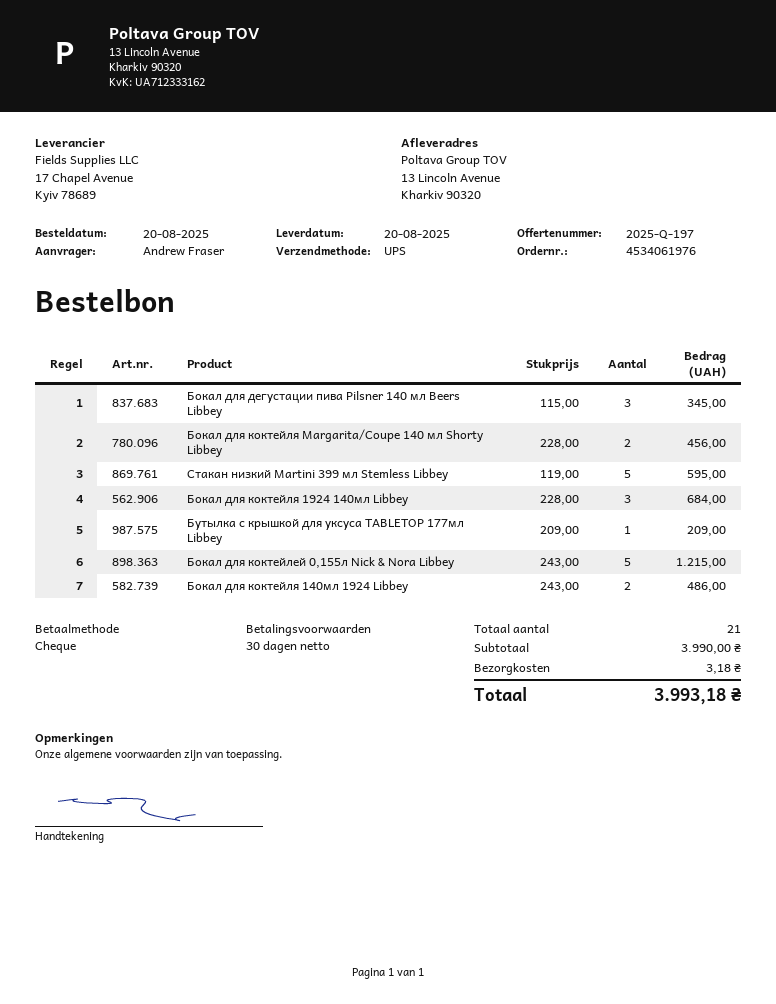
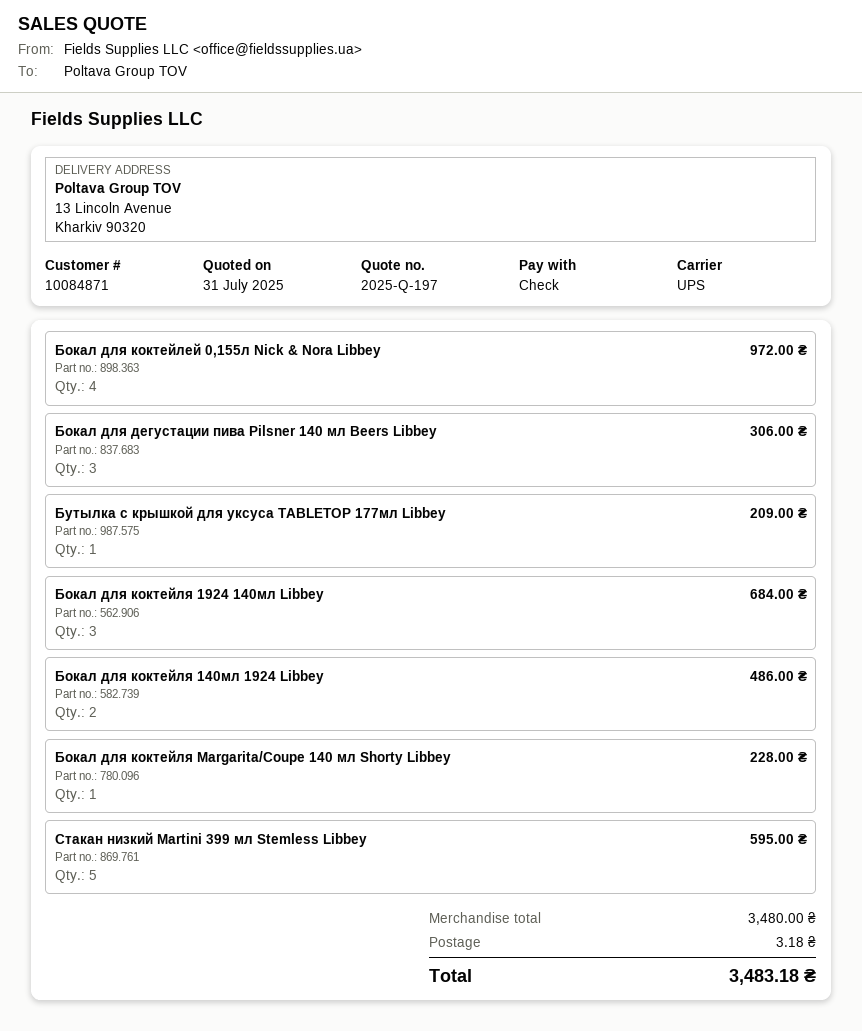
Бокал для дегустации пива Pilsner 140 мл Beers Libbey: 3 for 345.00 -> 3 for 306.00
Бокал для коктейля Margarita/Coupe 140 мл Shorty Libbey: 2 for 456.00 -> 1 for 228.00
Бокал для коктейлей 0,155л Nick & Nora Libbey: 5 for 1215.00 -> 4 for 972.00
subtotal: 3990.00 -> 3480.00
total: 3993.18 -> 3483.18

